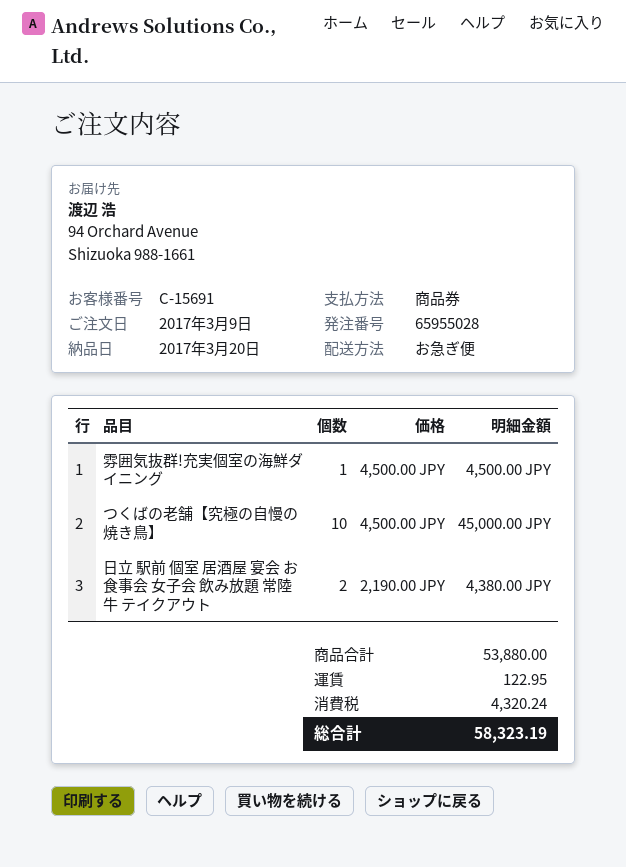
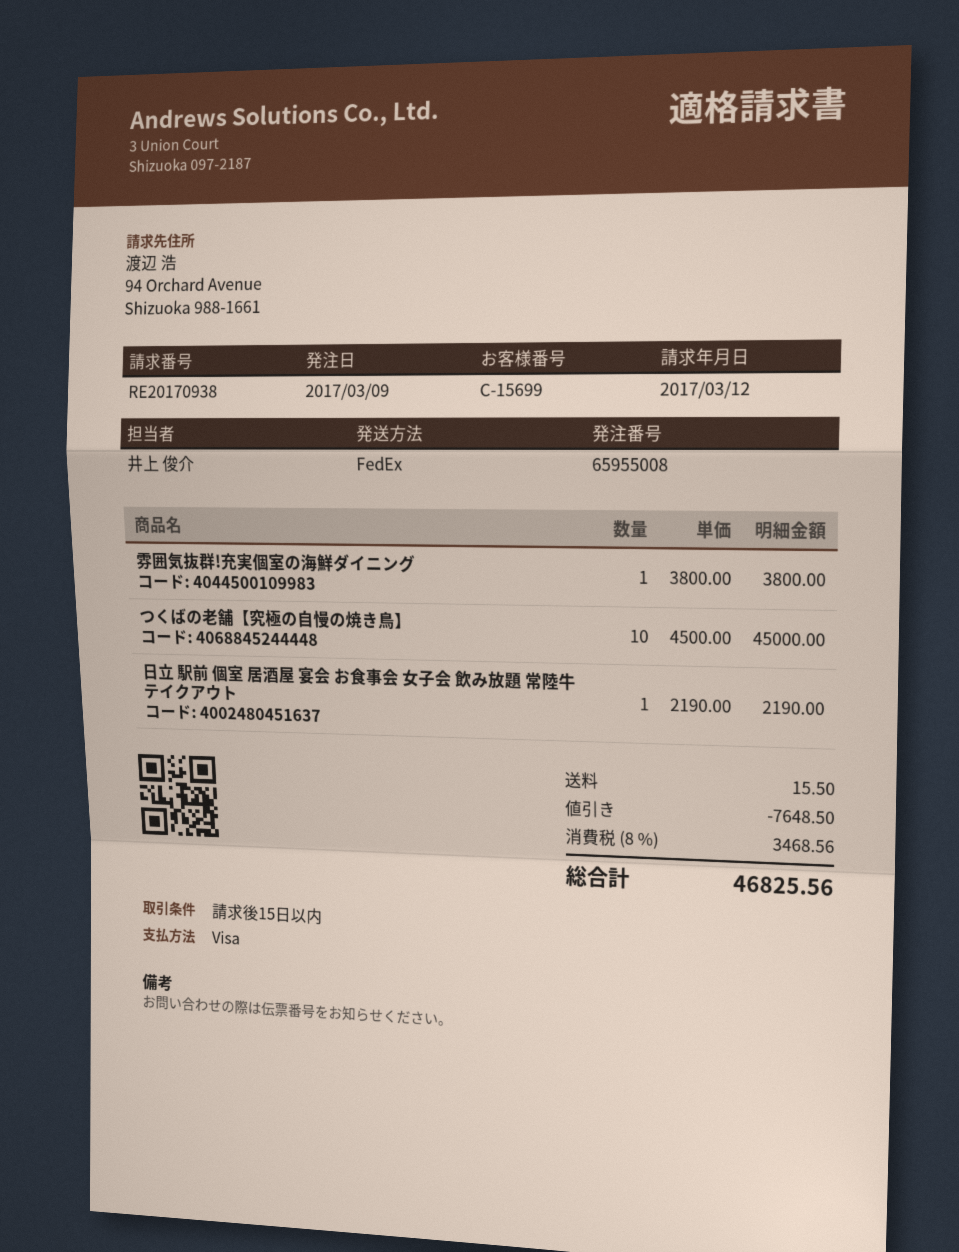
order number: 65955028 -> 65955008
customer number: C-15691 -> C-15699
payment method: gift card -> Visa
shipping method: express -> FedEx
雰囲気抜群!充実個室の海鮮ダイニング: 1 x 4500.00 = 4500.00 -> 1 x 3800.00 = 3800.00
日立 駅前 個室 居酒屋 宴会 お食事会 女子会 飲み放題 常陸牛 テイクアウト: 2 x 2190.00 = 4380.00 -> 1 x 2190.00 = 2190.00
discount: none -> 7648.50
shipping: 122.95 -> 15.50
tax: 4320.24 -> 3468.56
total: 58323.19 -> 46825.56

